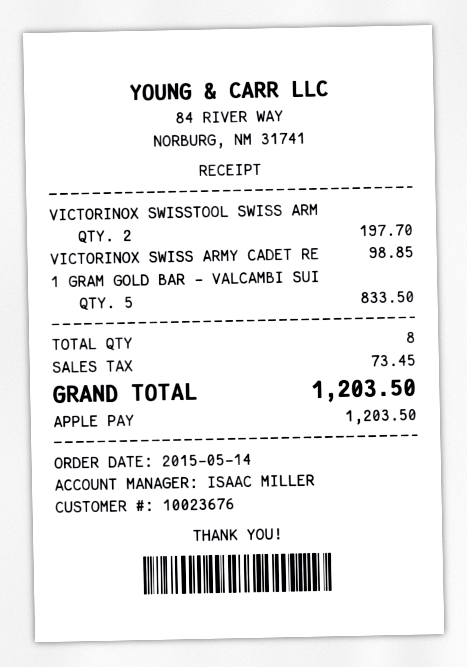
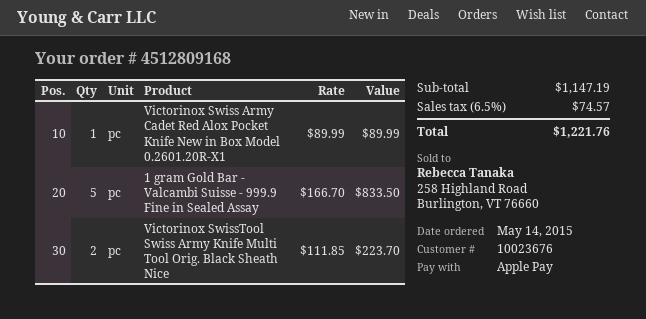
VICTORINOX SWISSTOOL SWISS ARM: 2 for 197.70 -> 2 for 223.70
VICTORINOX SWISS ARMY CADET RE: 1 for 98.85 -> 1 for 89.99
tax: 73.45 -> 74.57
total: 1203.50 -> 1221.76

